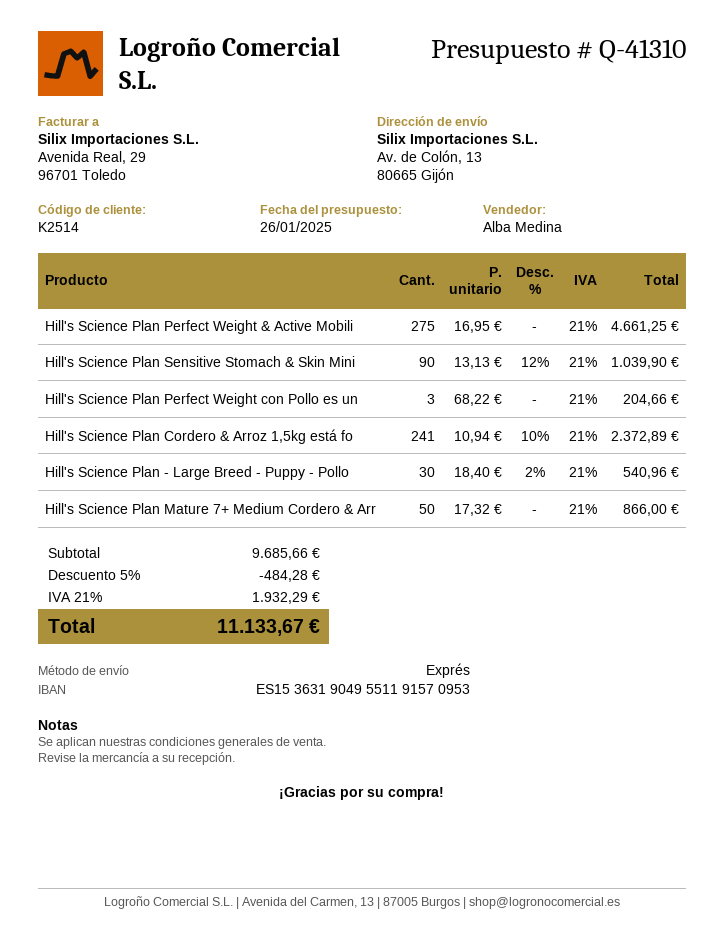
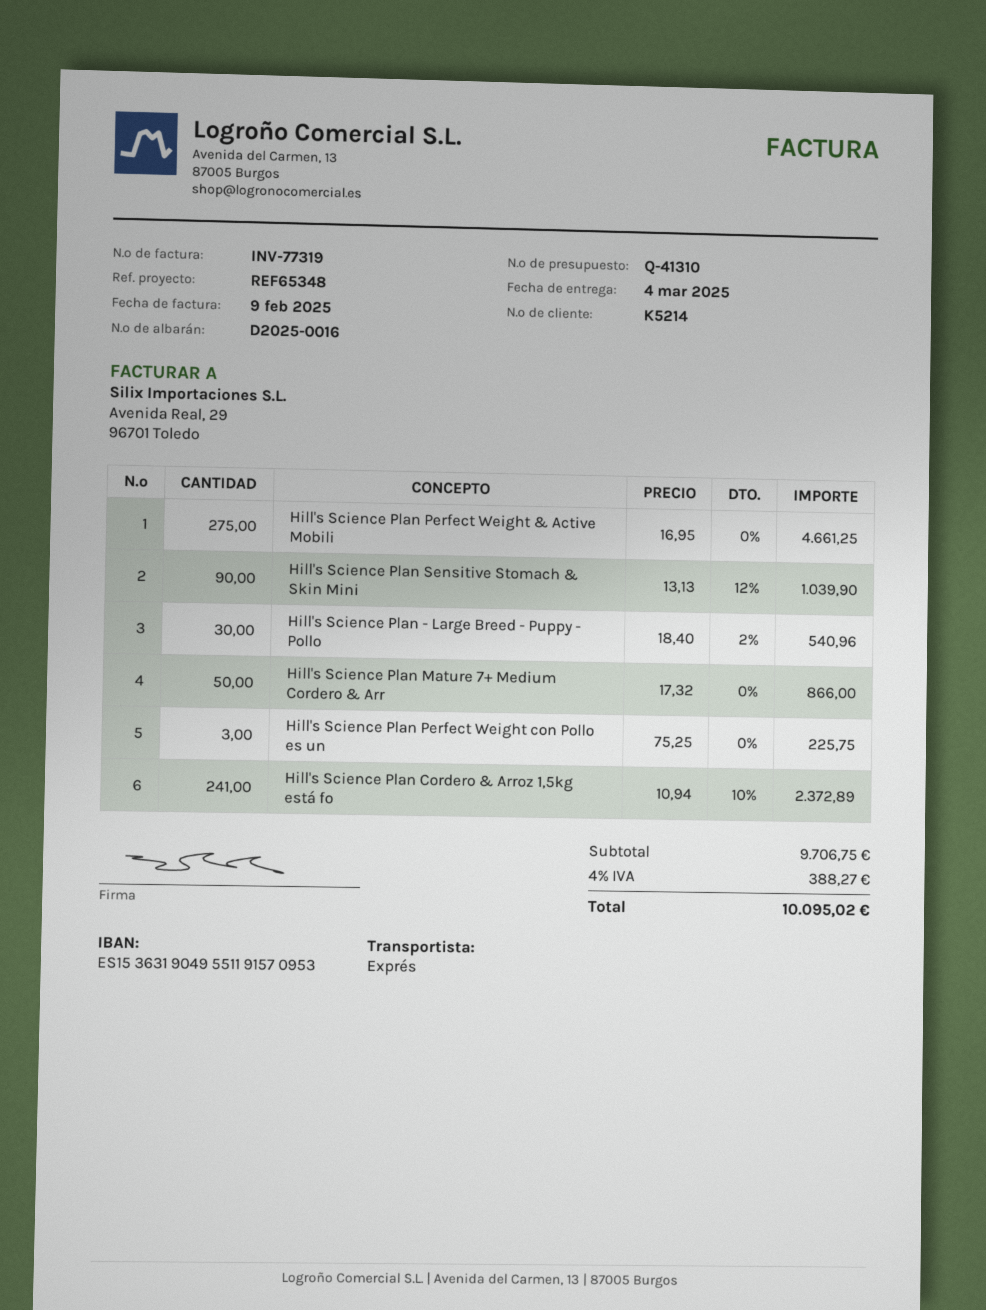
customer number: K2514 -> K5214
Hill's Science Plan Perfect Weight con Pollo es un: 3 x 68.22 = 204.66 -> 3 x 75.25 = 225.75
subtotal: 9685.66 -> 9706.75
discount: 5% = 484.28 -> none
tax: 21% = 1932.29 -> 4% = 388.27
total: 11133.67 -> 10095.02

